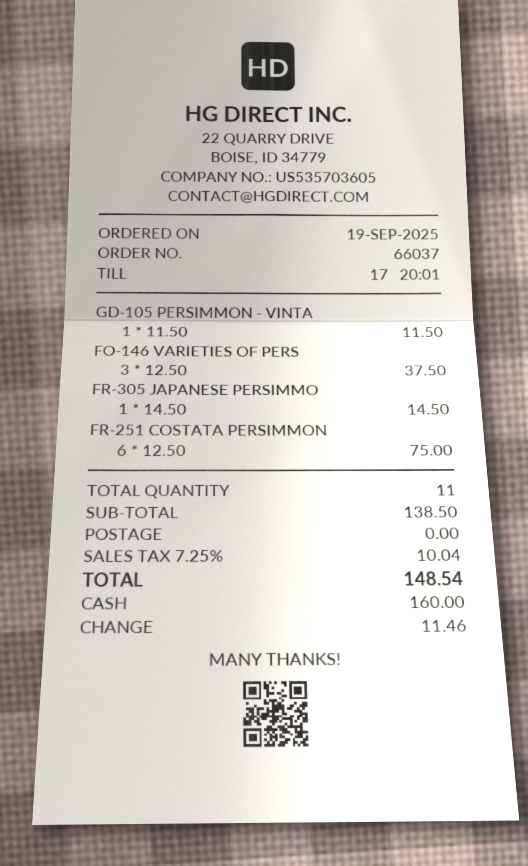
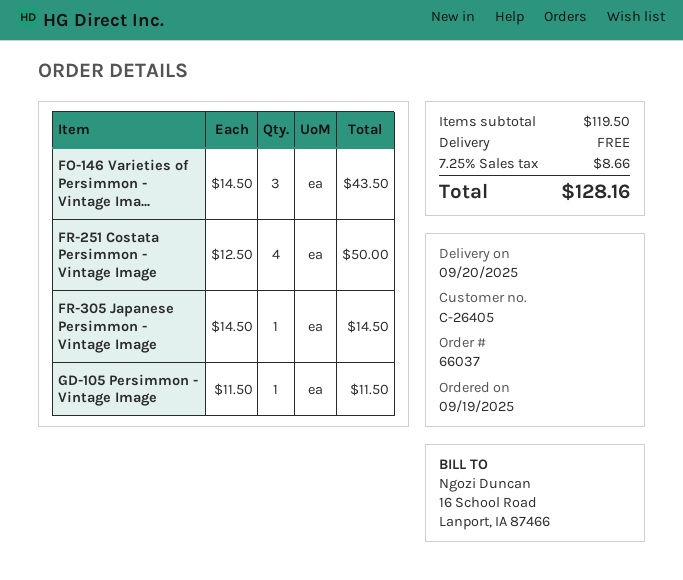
FO-146 VARIETIES OF PERS: 3 x 12.50 = 37.50 -> 3 x 14.50 = 43.50
FR-251 COSTATA PERSIMMON: 6 x 12.50 = 75.00 -> 4 x 12.50 = 50.00
subtotal: 138.50 -> 119.50
tax: 7.25% = 10.04 -> 7.25% = 8.66
total: 148.54 -> 128.16

